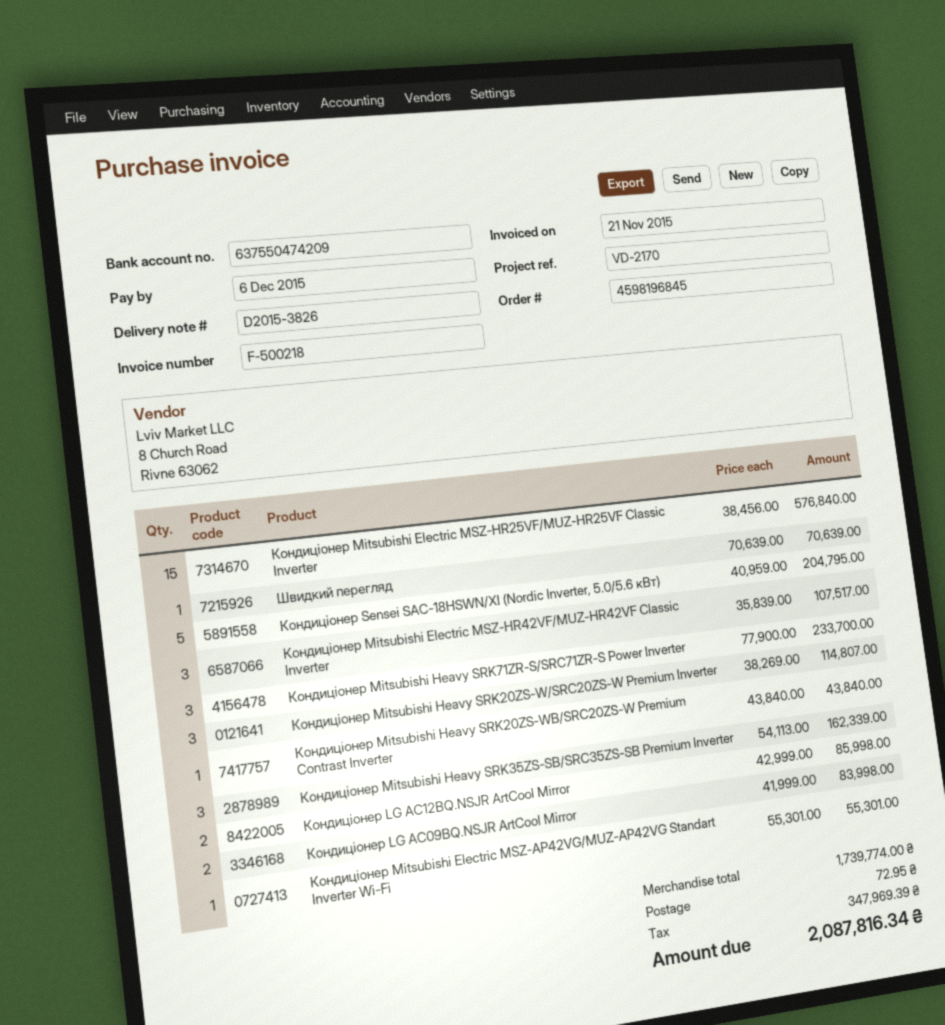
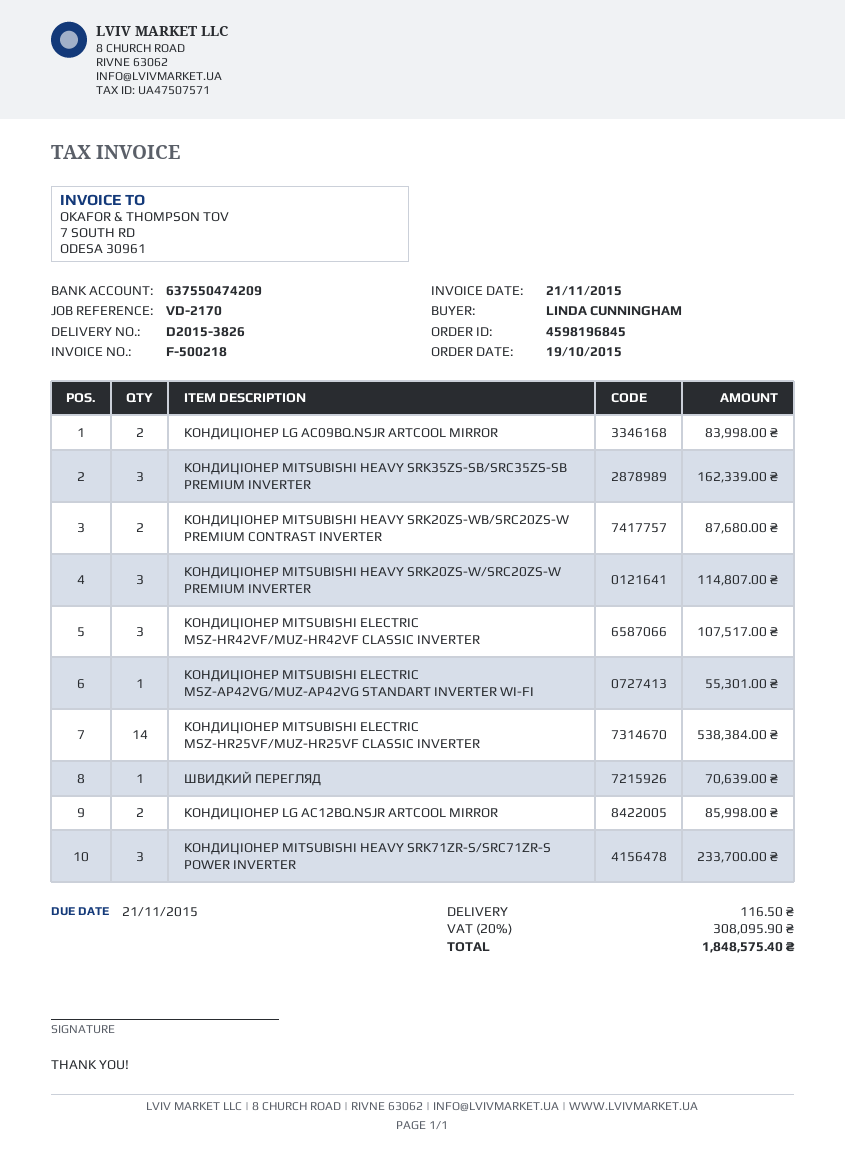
due date: 2015-12-06 -> 2015-11-21
Кондиціонер Mitsubishi Electric MSZ-HR25VF/MUZ-HR25VF Classic Inverter: 15 for 576840.00 -> 14 for 538384.00
Кондиціонер Sensei SAC-18HSWN/XI (Nordic Inverter, 5.0/5.6 кВт): 5 for 204795.00 -> none
Кондиціонер Mitsubishi Heavy SRK20ZS-WB/SRC20ZS-W Premium Contrast Inverter: 1 for 43840.00 -> 2 for 87680.00
shipping: 72.95 -> 116.50
tax: 347969.39 -> 308095.90
total: 2087816.34 -> 1848575.40

